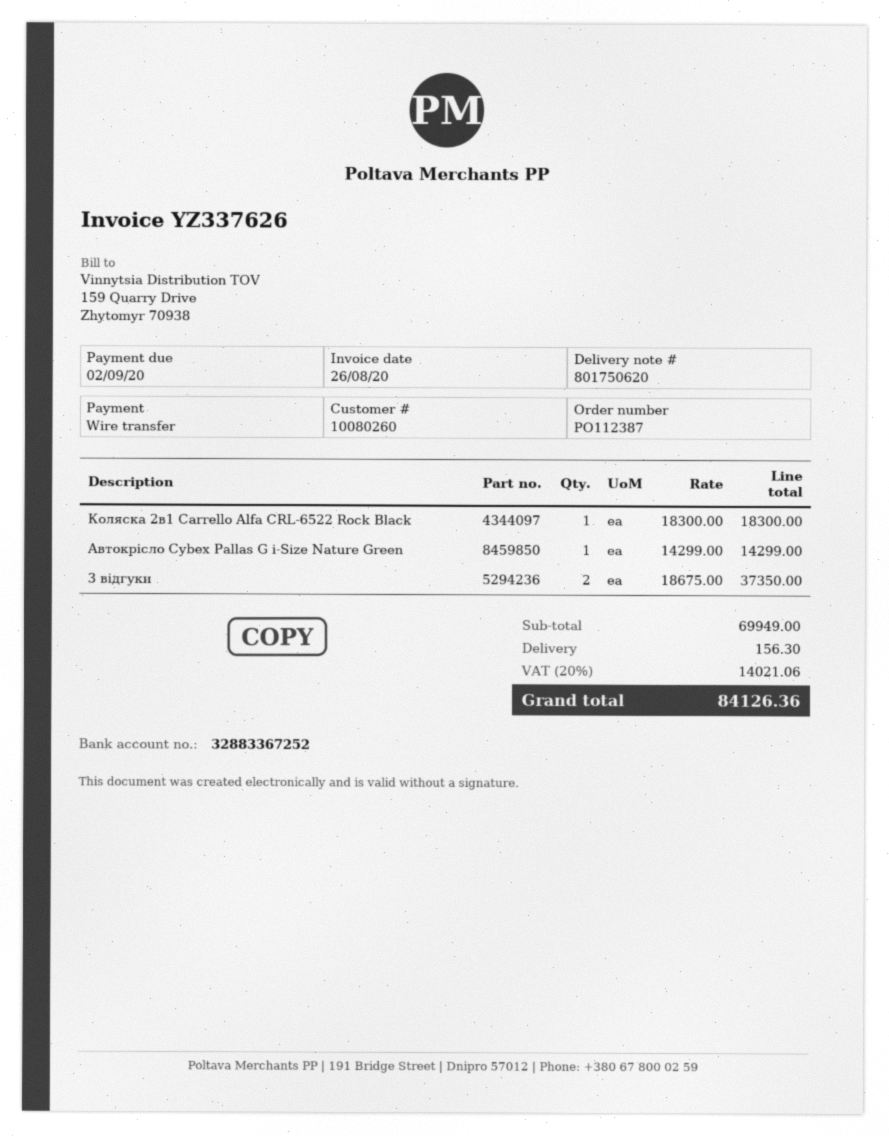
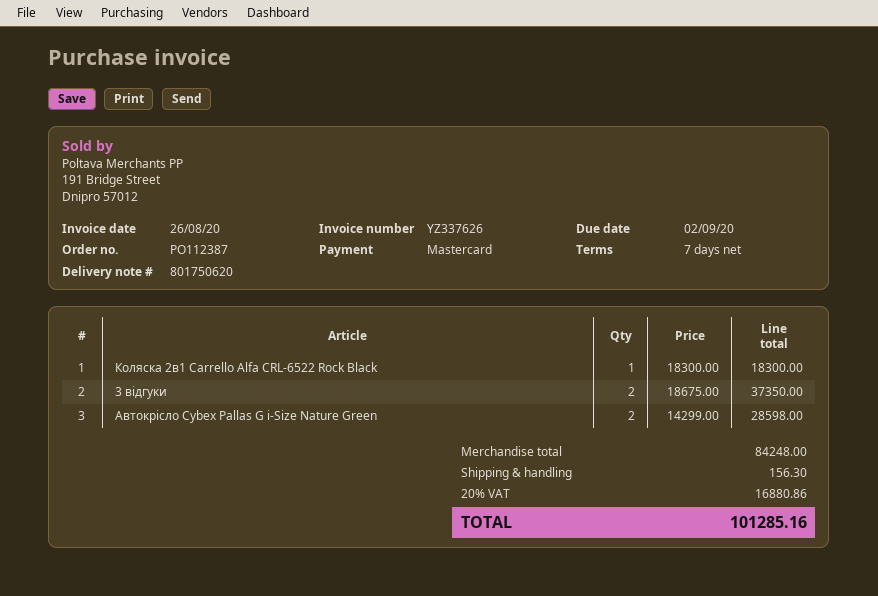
payment method: bank transfer -> Mastercard
Автокрісло Cybex Pallas G i-Size Nature Green: 1 x 14299.00 = 14299.00 -> 2 x 14299.00 = 28598.00
subtotal: 69949.00 -> 84248.00
tax: 20% = 14021.06 -> 20% = 16880.86
total: 84126.36 -> 101285.16

